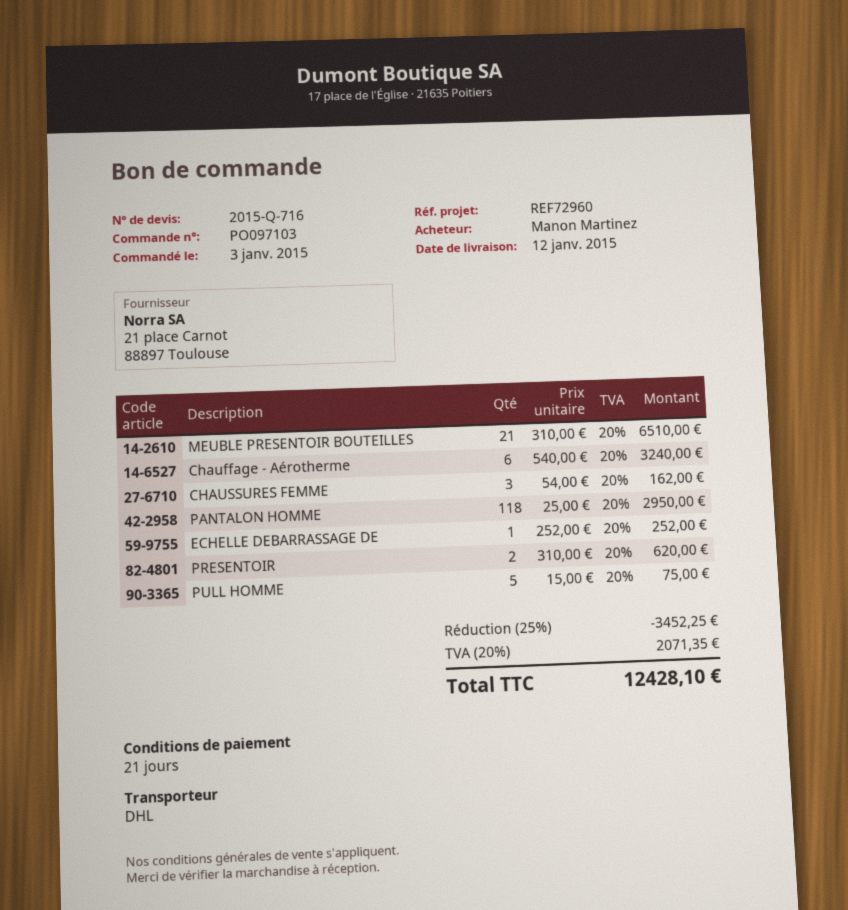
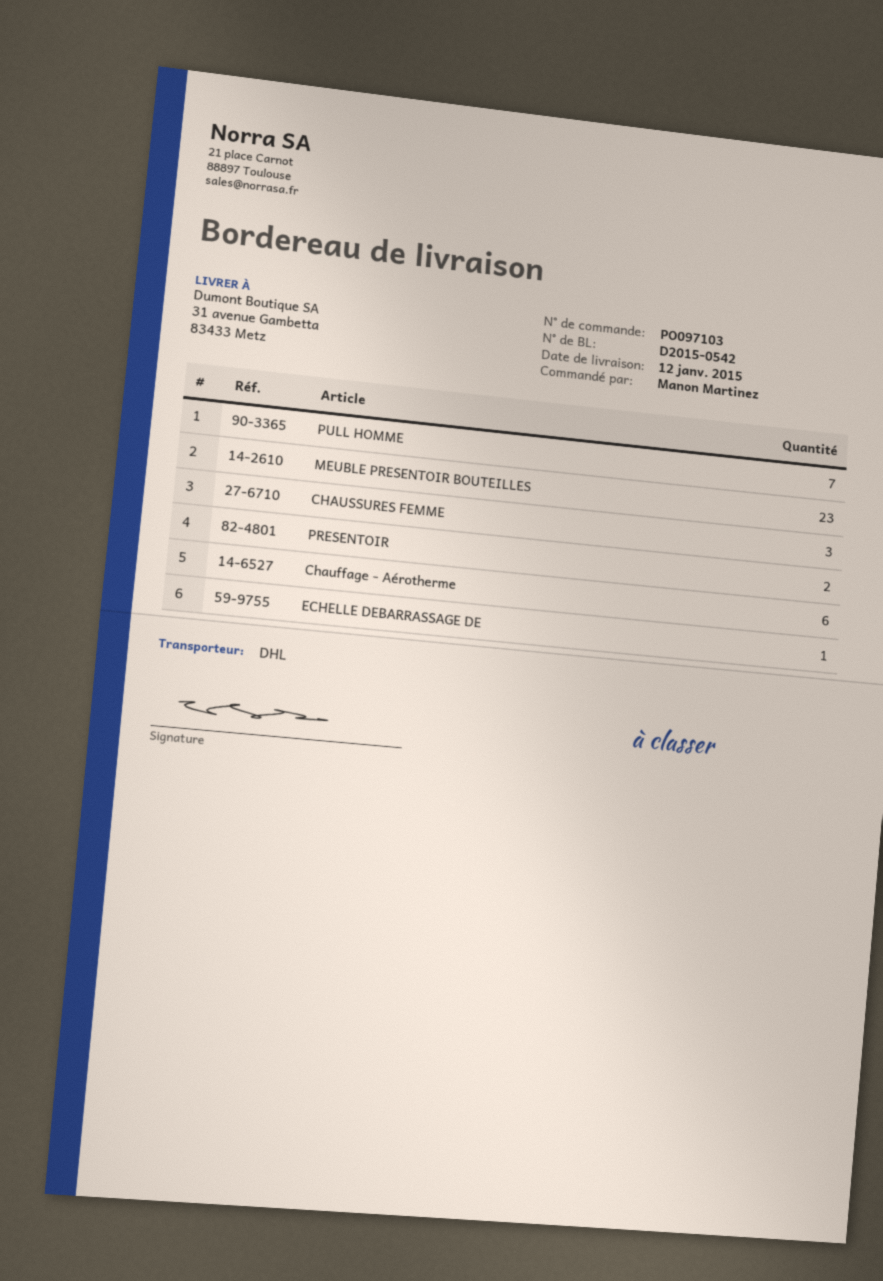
MEUBLE PRESENTOIR BOUTEILLES: 21 -> 23
PANTALON HOMME: 118 -> none
PULL HOMME: 5 -> 7

